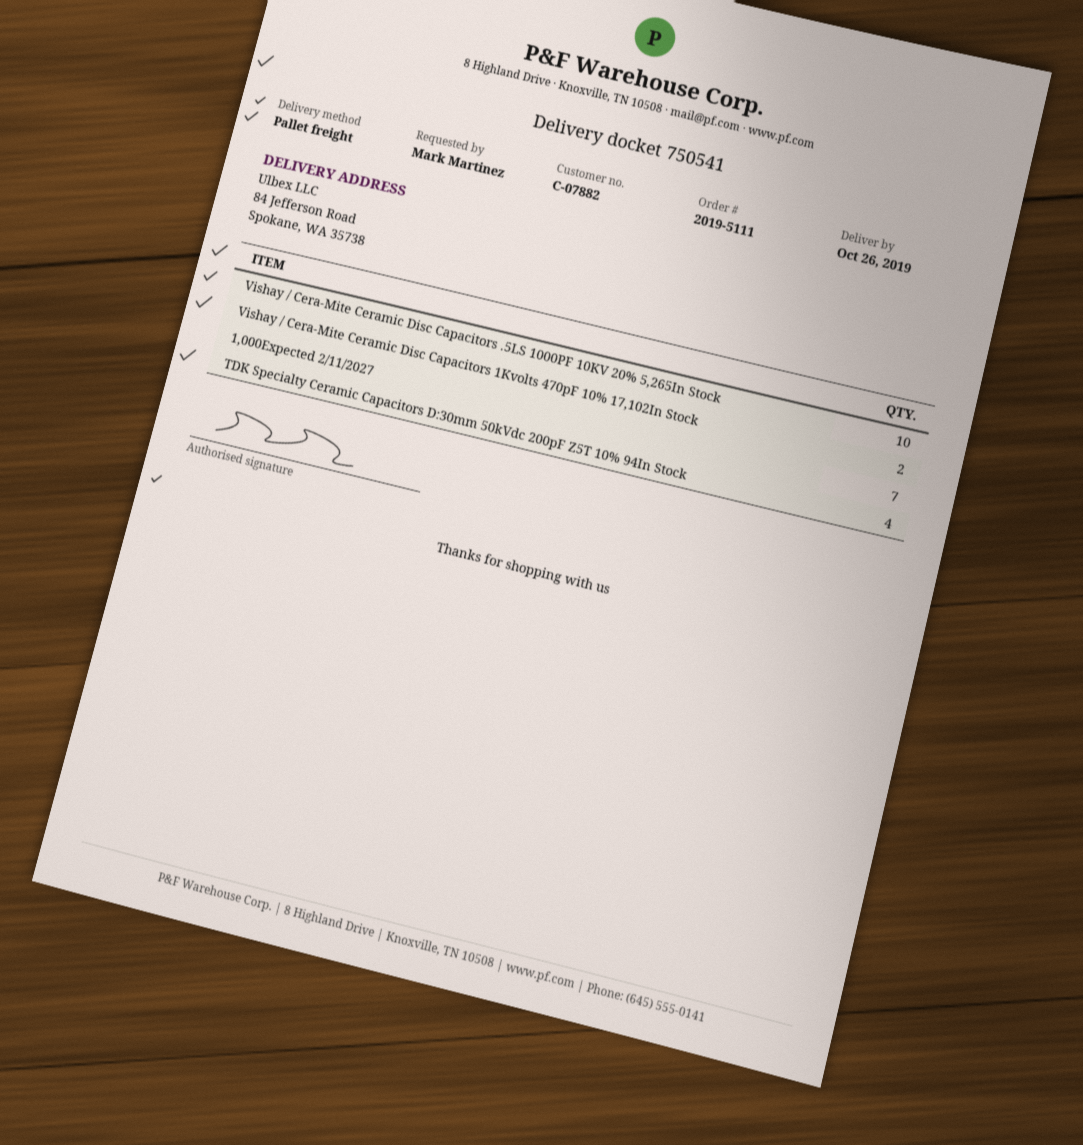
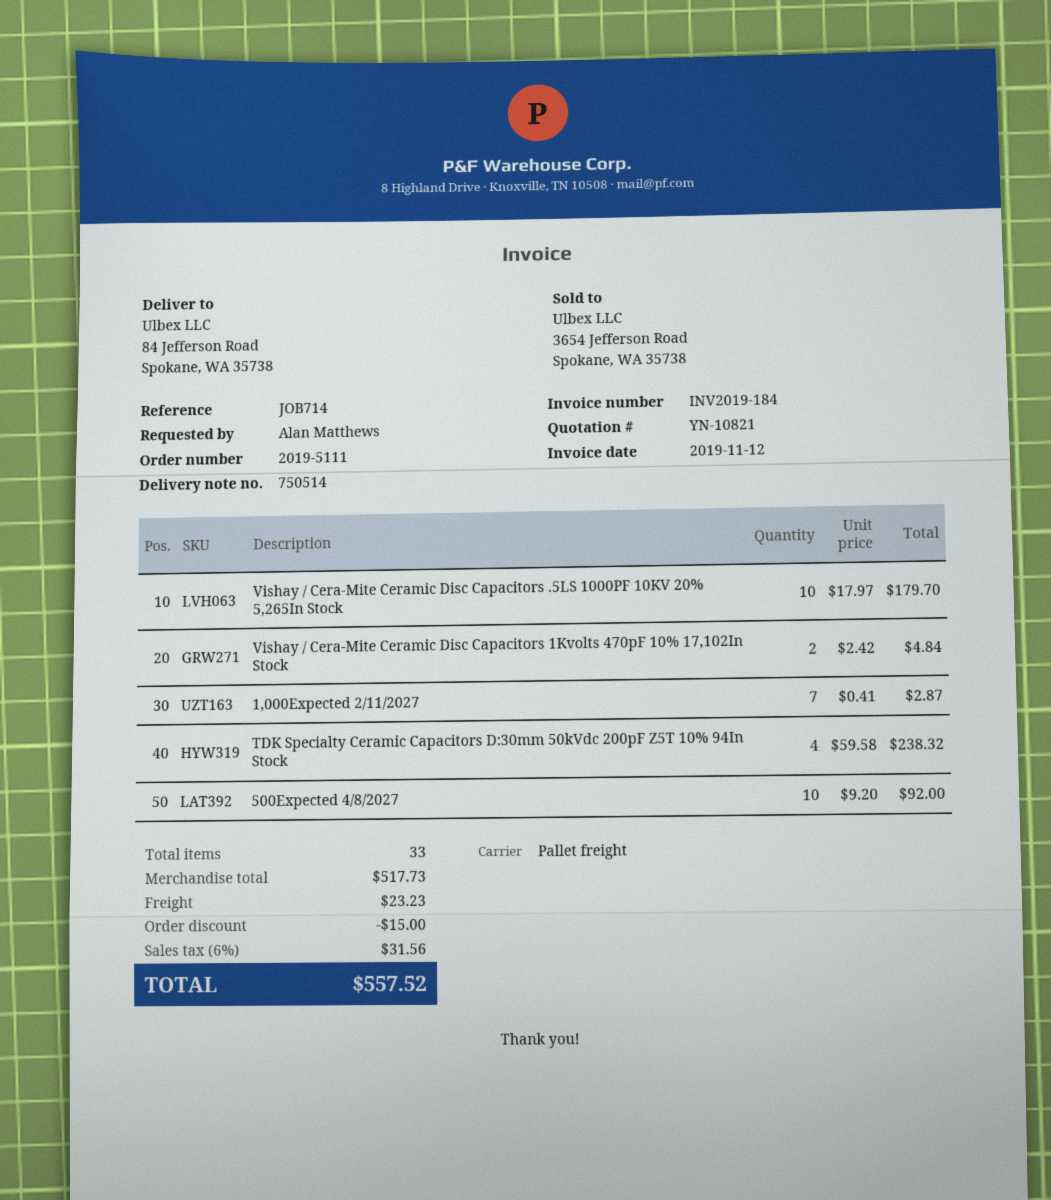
delivery note number: 750541 -> 750514
ordered by: Mark Martinez -> Alan Matthews
500Expected 4/8/2027: none -> 10

